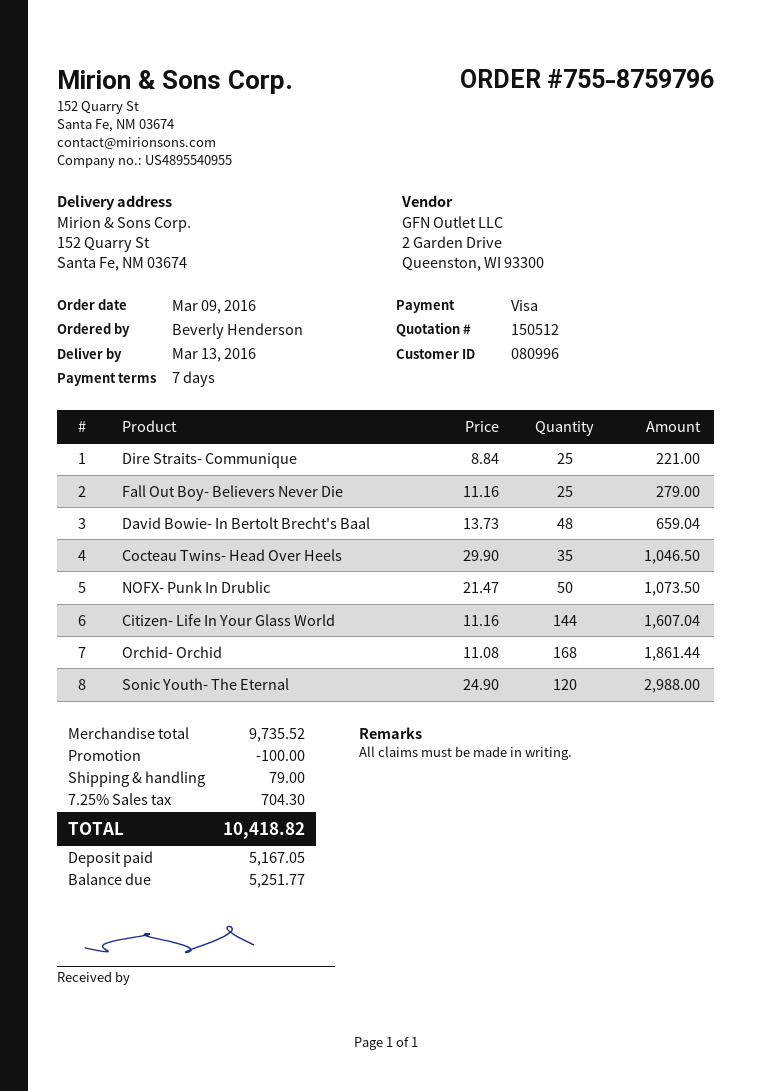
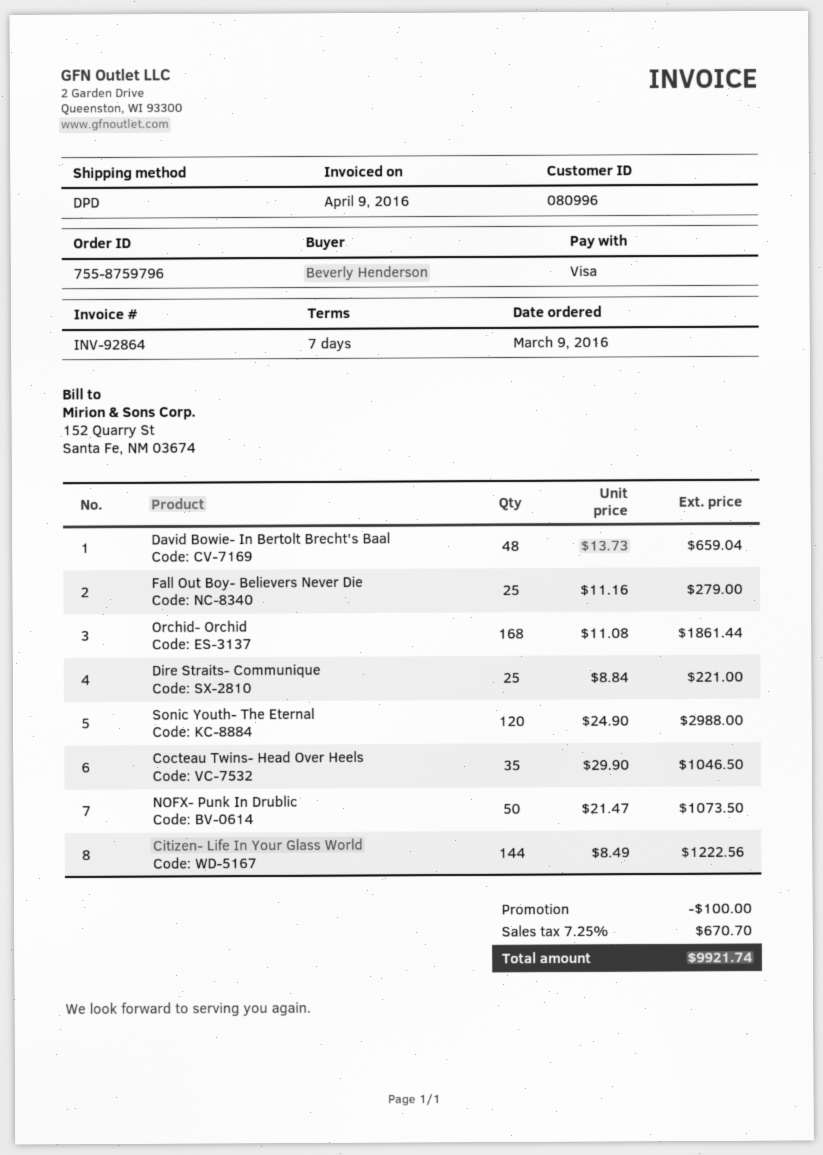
Citizen- Life In Your Glass World: 144 x 11.16 = 1607.04 -> 144 x 8.49 = 1222.56
shipping: 79.00 -> none
tax: 7.25% = 704.30 -> 7.25% = 670.70
total: 10418.82 -> 9921.74

